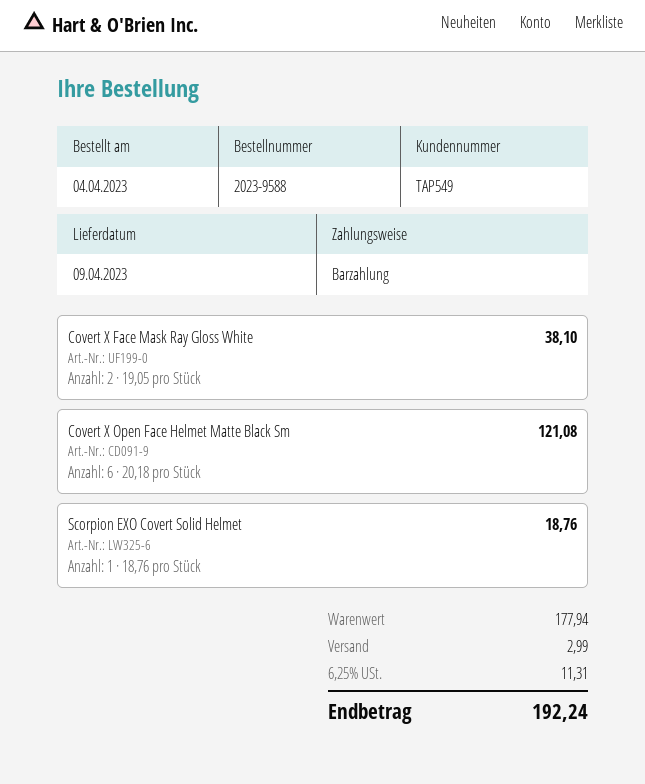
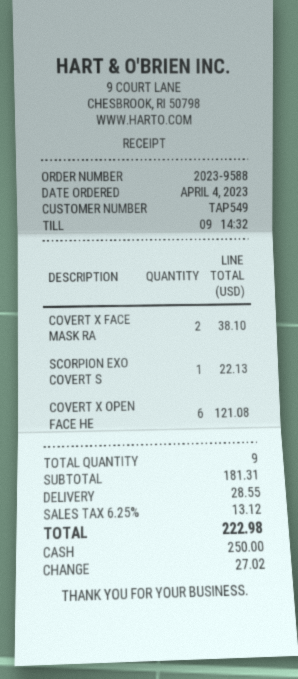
Scorpion EXO Covert Solid Helmet: 1 for 18.76 -> 1 for 22.13
subtotal: 177.94 -> 181.31
shipping: 2.99 -> 28.55
tax: 6.25% = 11.31 -> 6.25% = 13.12
total: 192.24 -> 222.98

